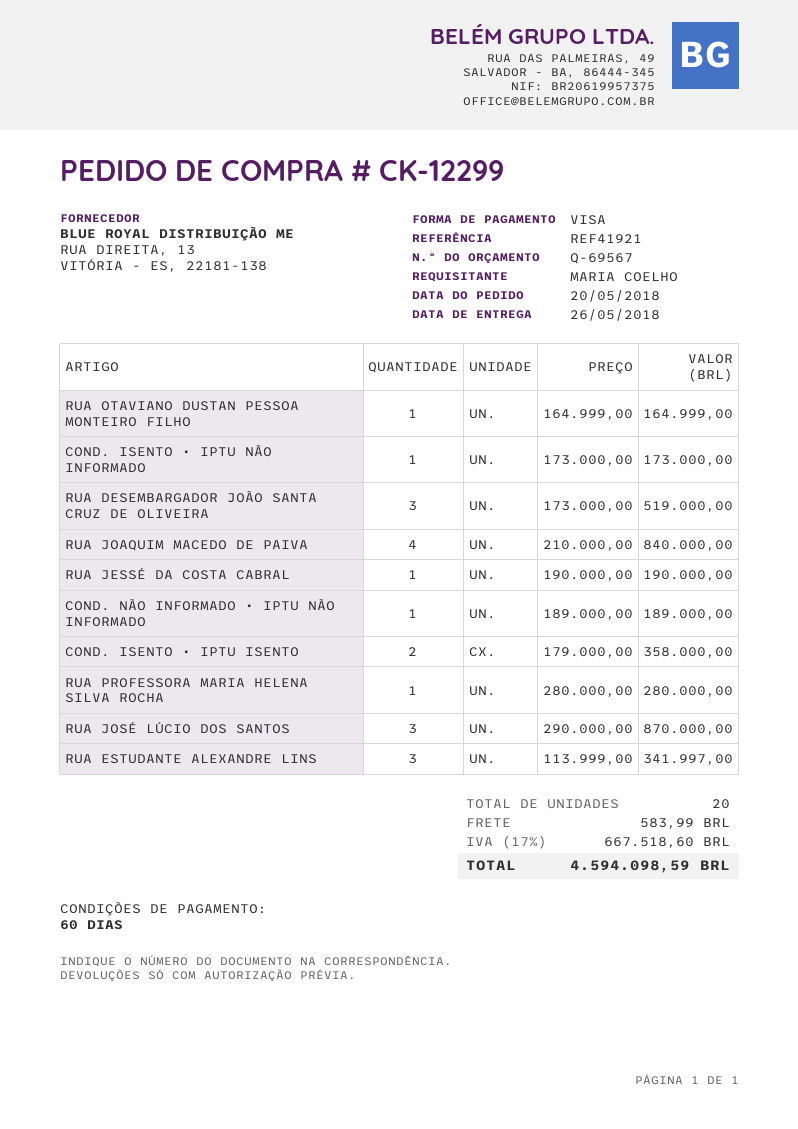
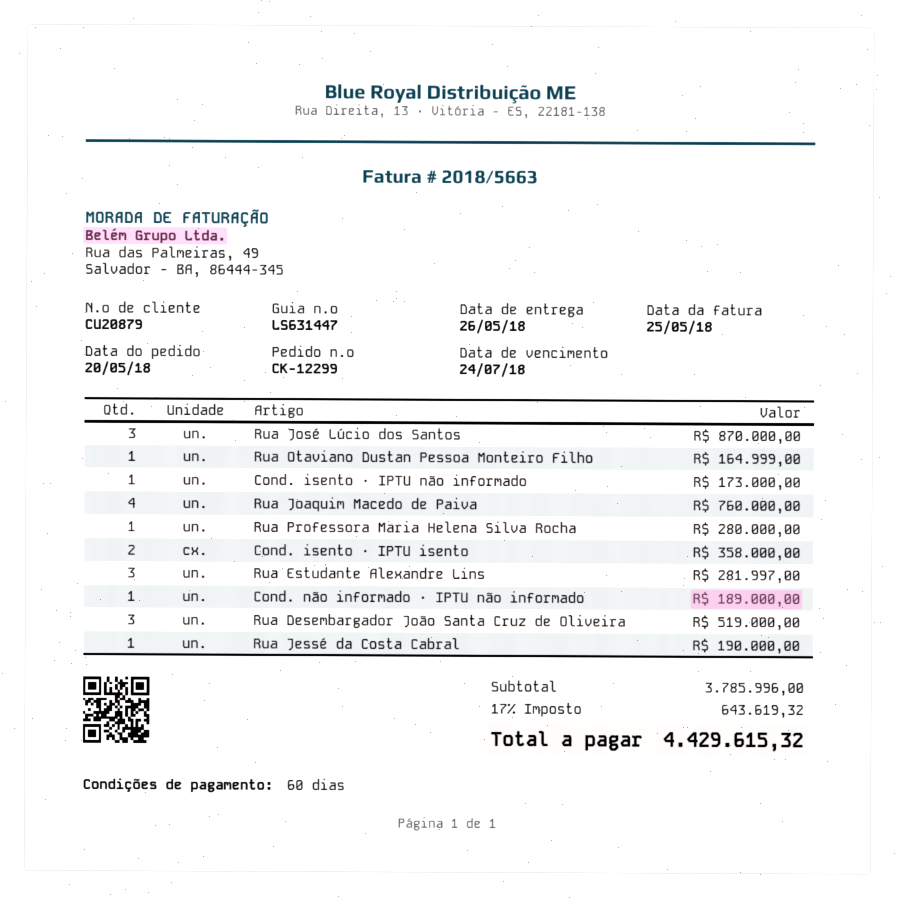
RUA JOAQUIM MACEDO DE PAIVA: 4 for 840000.00 -> 4 for 760000.00
RUA ESTUDANTE ALEXANDRE LINS: 3 for 341997.00 -> 3 for 281997.00
shipping: 583.99 -> none
tax: 17% = 667518.60 -> 17% = 643619.32
total: 4594098.59 -> 4429615.32

